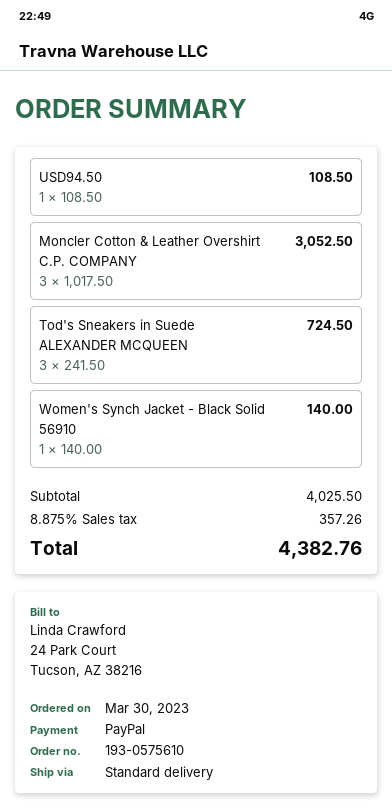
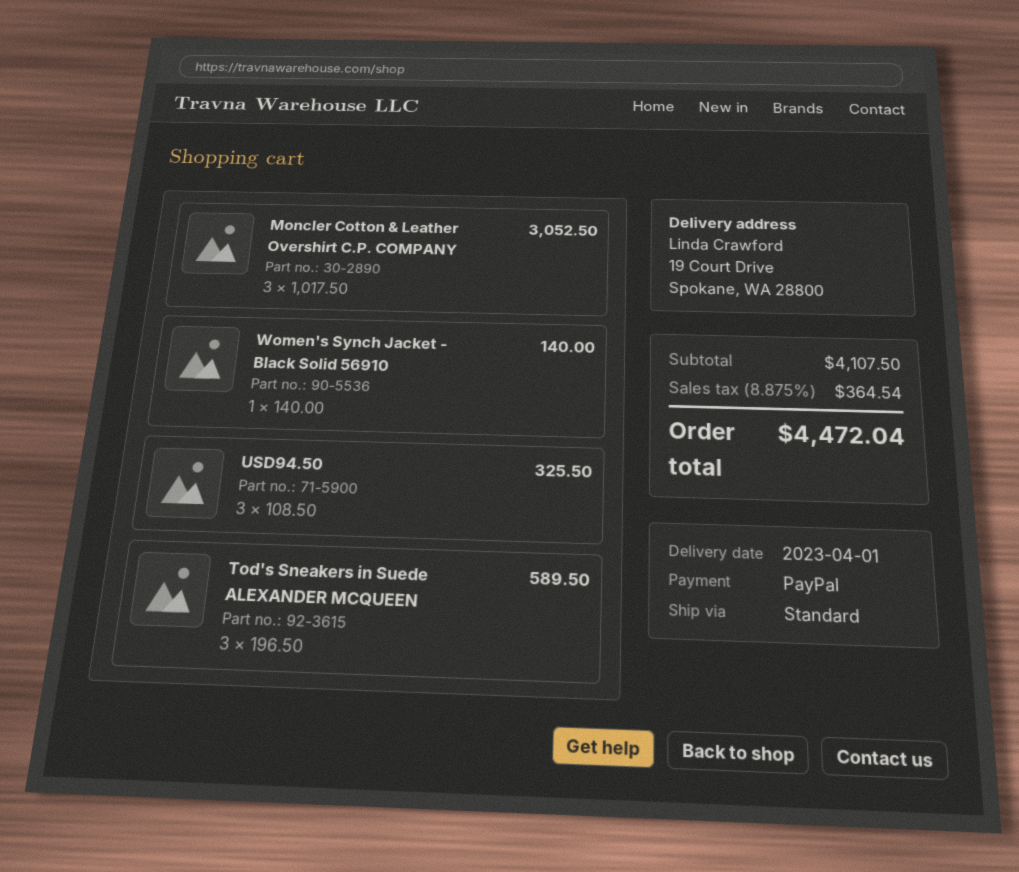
USD94.50: 1 x 108.50 = 108.50 -> 3 x 108.50 = 325.50
Tod's Sneakers in Suede ALEXANDER MCQUEEN: 3 x 241.50 = 724.50 -> 3 x 196.50 = 589.50
subtotal: 4025.50 -> 4107.50
tax: 8.875% = 357.26 -> 8.875% = 364.54
total: 4382.76 -> 4472.04

